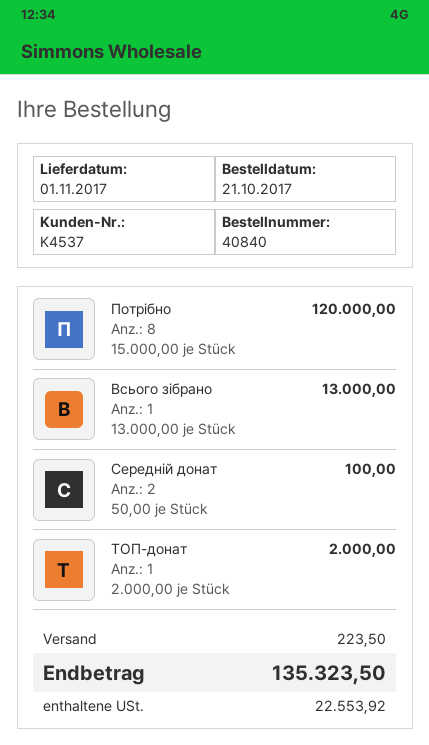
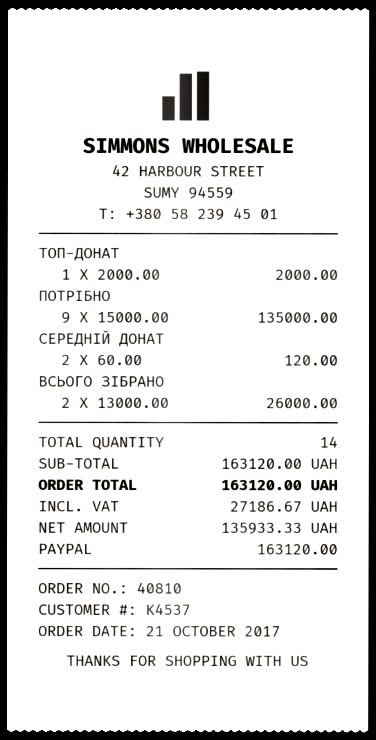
order number: 40840 -> 40810
Потрібно: 8 x 15000.00 = 120000.00 -> 9 x 15000.00 = 135000.00
Всього зібрано: 1 x 13000.00 = 13000.00 -> 2 x 13000.00 = 26000.00
Середній донат: 2 x 50.00 = 100.00 -> 2 x 60.00 = 120.00
shipping: 223.50 -> none
tax: 22553.92 -> 27186.67
total: 135323.50 -> 163120.00

